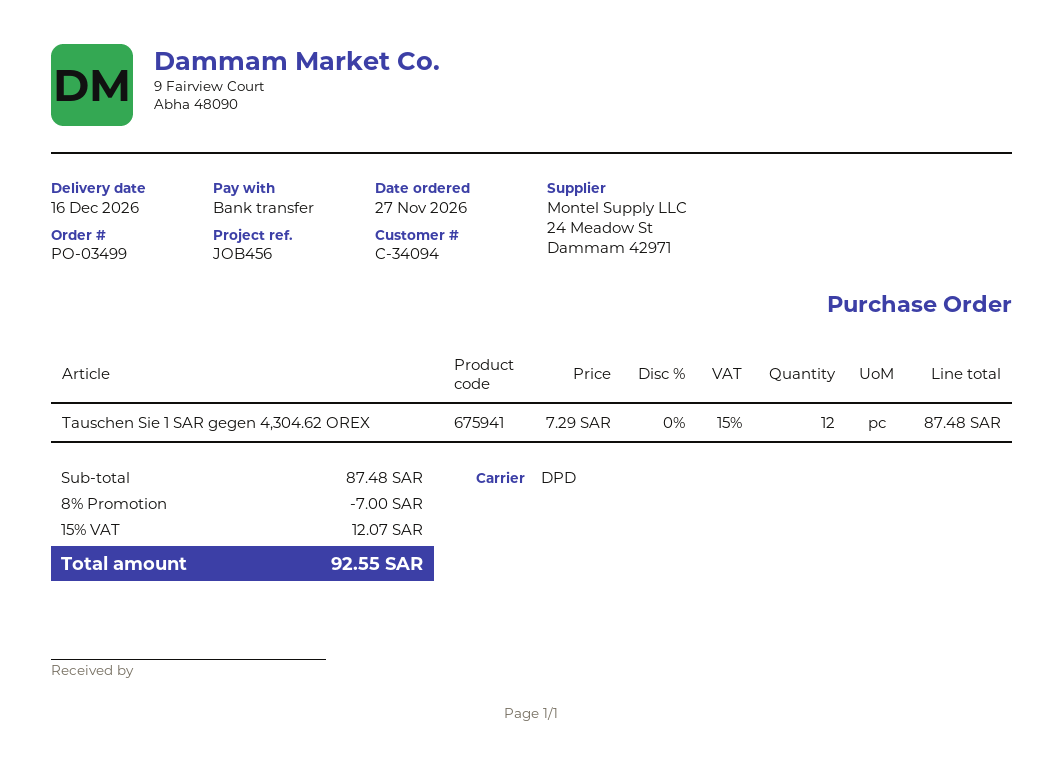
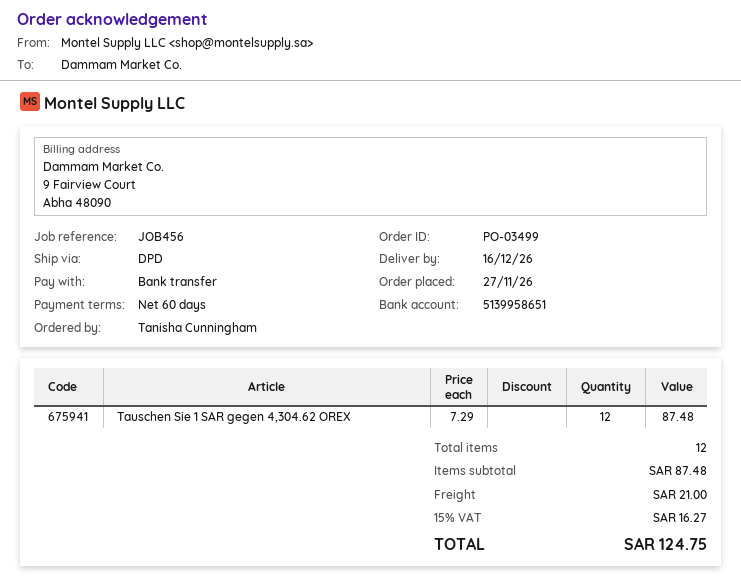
discount: 8% = 7.00 -> none
shipping: none -> 21.00
tax: 15% = 12.07 -> 15% = 16.27
total: 92.55 -> 124.75

